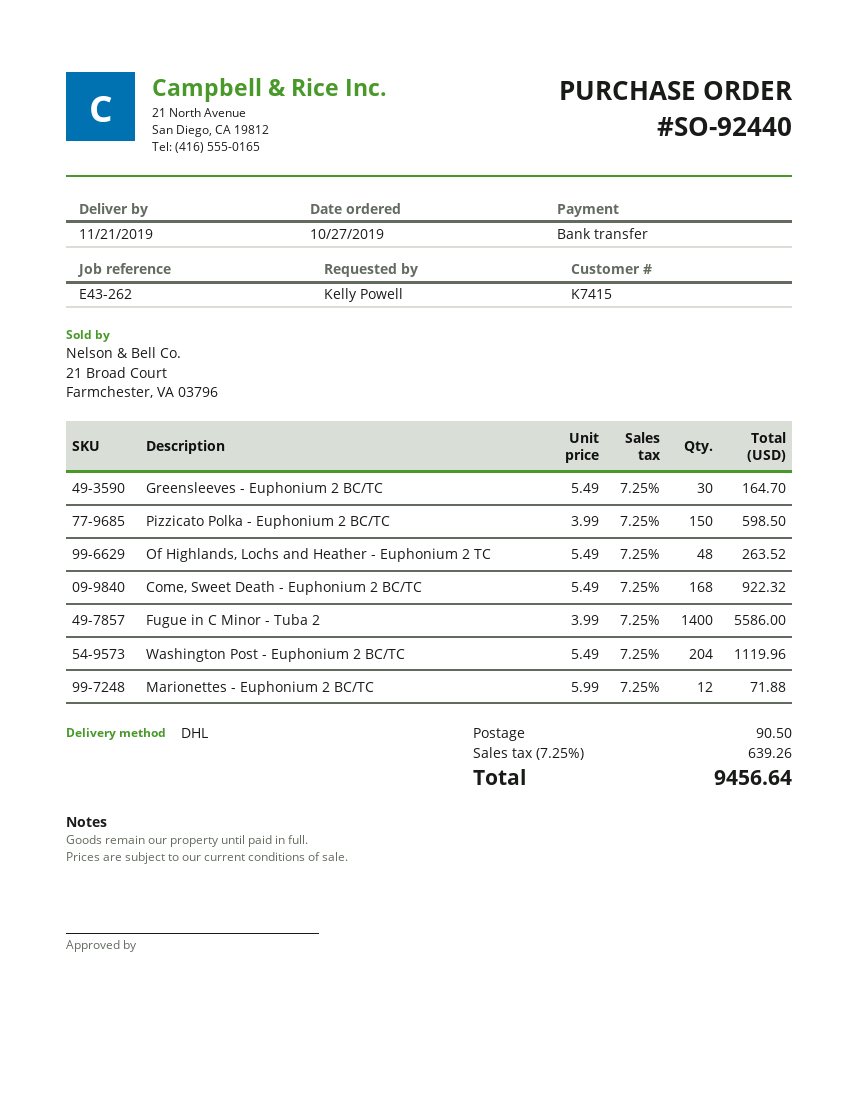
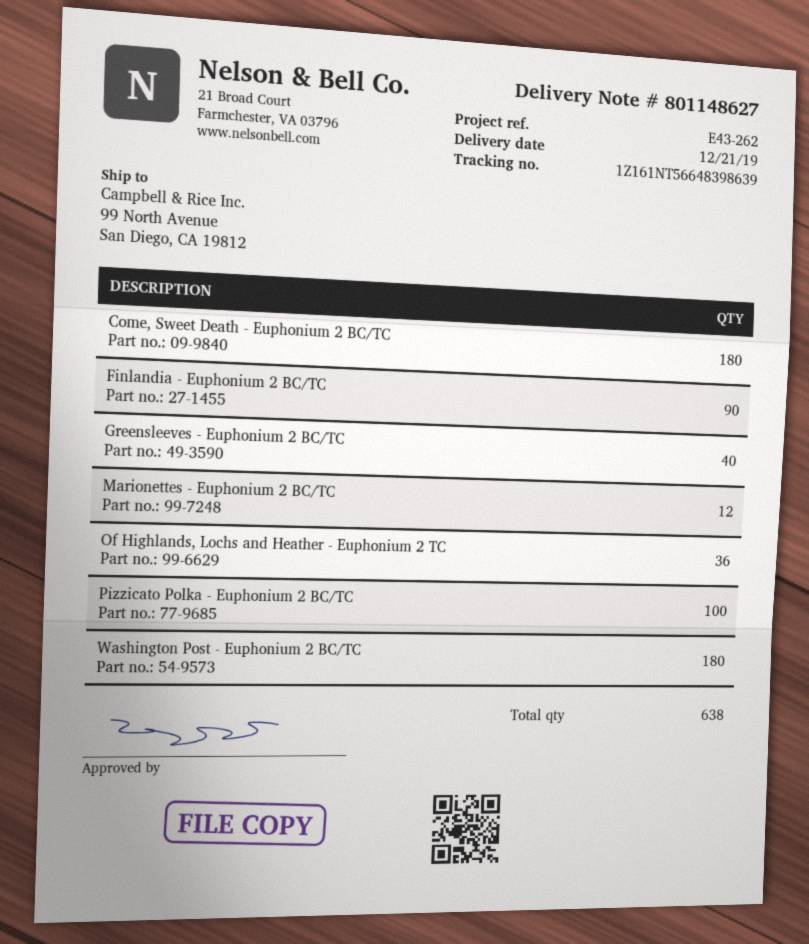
delivery date: 2019-11-21 -> 2019-12-21
Greensleeves - Euphonium 2 BC/TC: 30 -> 40
Pizzicato Polka - Euphonium 2 BC/TC: 150 -> 100
Of Highlands, Lochs and Heather - Euphonium 2 TC: 48 -> 36
Come, Sweet Death - Euphonium 2 BC/TC: 168 -> 180
Fugue in C Minor - Tuba 2: 1400 -> none
Washington Post - Euphonium 2 BC/TC: 204 -> 180
Finlandia - Euphonium 2 BC/TC: none -> 90

